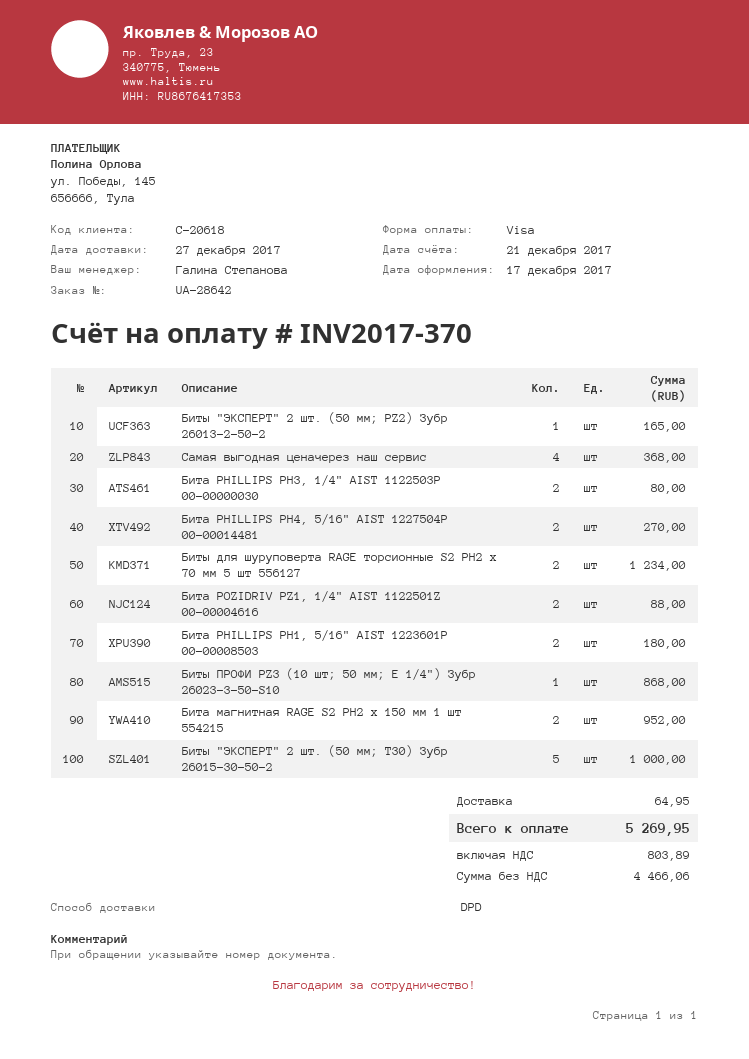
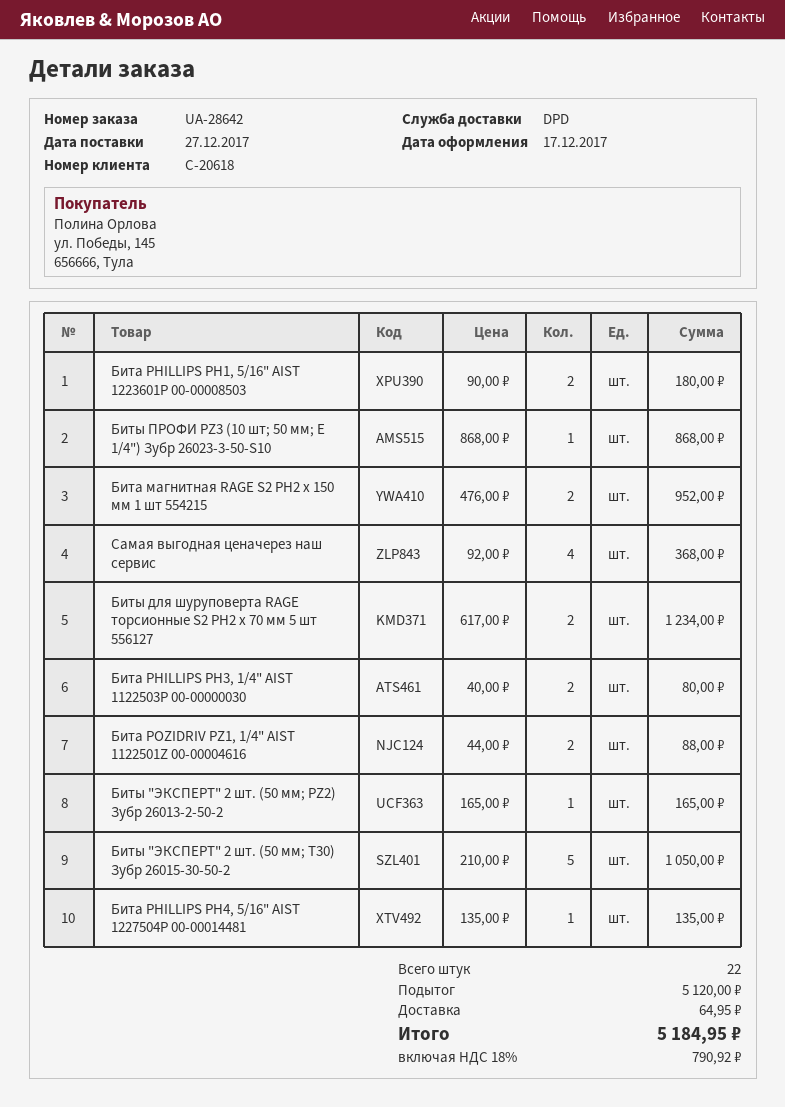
Бита PHILLIPS РН4, 5/16" AIST 1227504P 00-00014481: 2 for 270.00 -> 1 for 135.00
Биты "ЭКСПЕРТ" 2 шт. (50 мм; T30) Зубр 26015-30-50-2: 5 for 1000.00 -> 5 for 1050.00
tax: 803.89 -> 790.92
total: 5269.95 -> 5184.95

